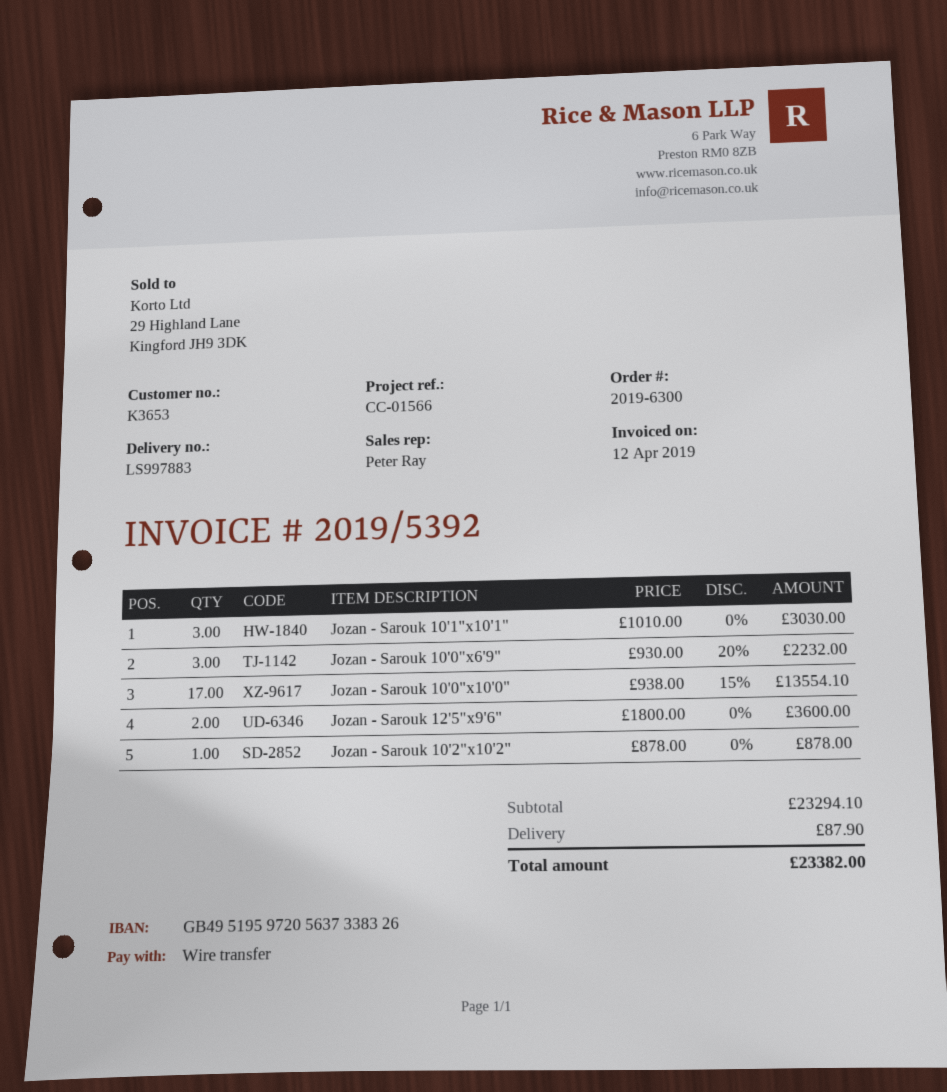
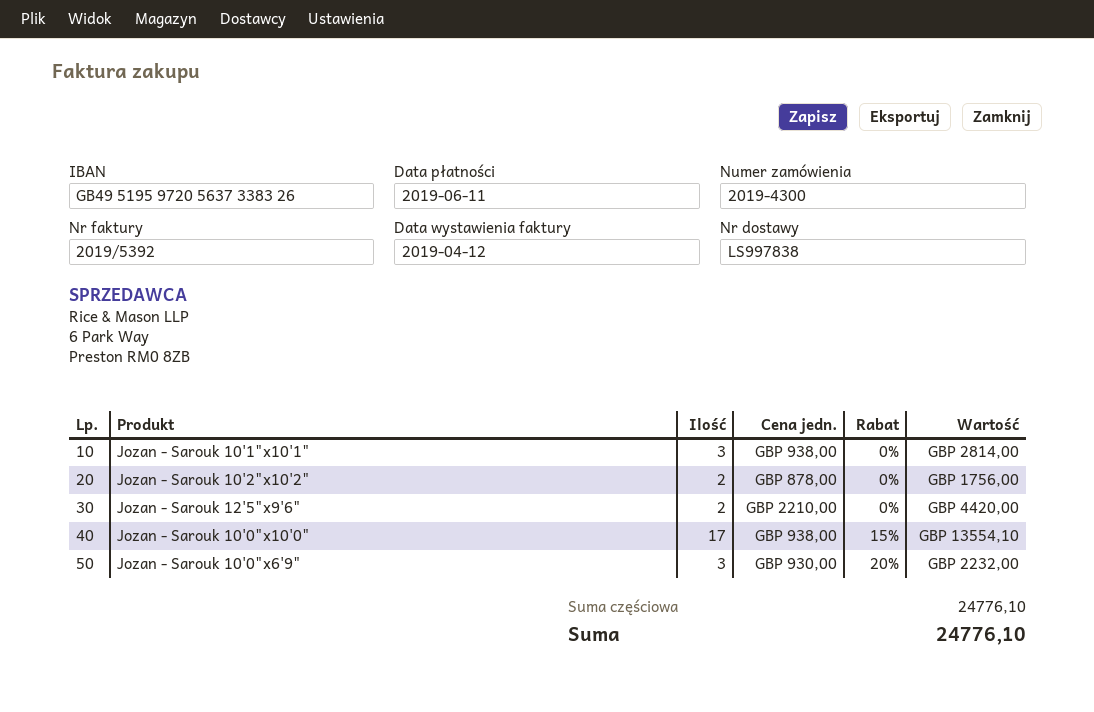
order number: 2019-6300 -> 2019-4300
delivery note number: LS997883 -> LS997838
Jozan - Sarouk 10'1"x10'1": 3 x 1010.00 = 3030.00 -> 3 x 938.00 = 2814.00
Jozan - Sarouk 12'5"x9'6": 2 x 1800.00 = 3600.00 -> 2 x 2210.00 = 4420.00
Jozan - Sarouk 10'2"x10'2": 1 x 878.00 = 878.00 -> 2 x 878.00 = 1756.00
subtotal: 23294.10 -> 24776.10
shipping: 87.90 -> none
total: 23382.00 -> 24776.10

